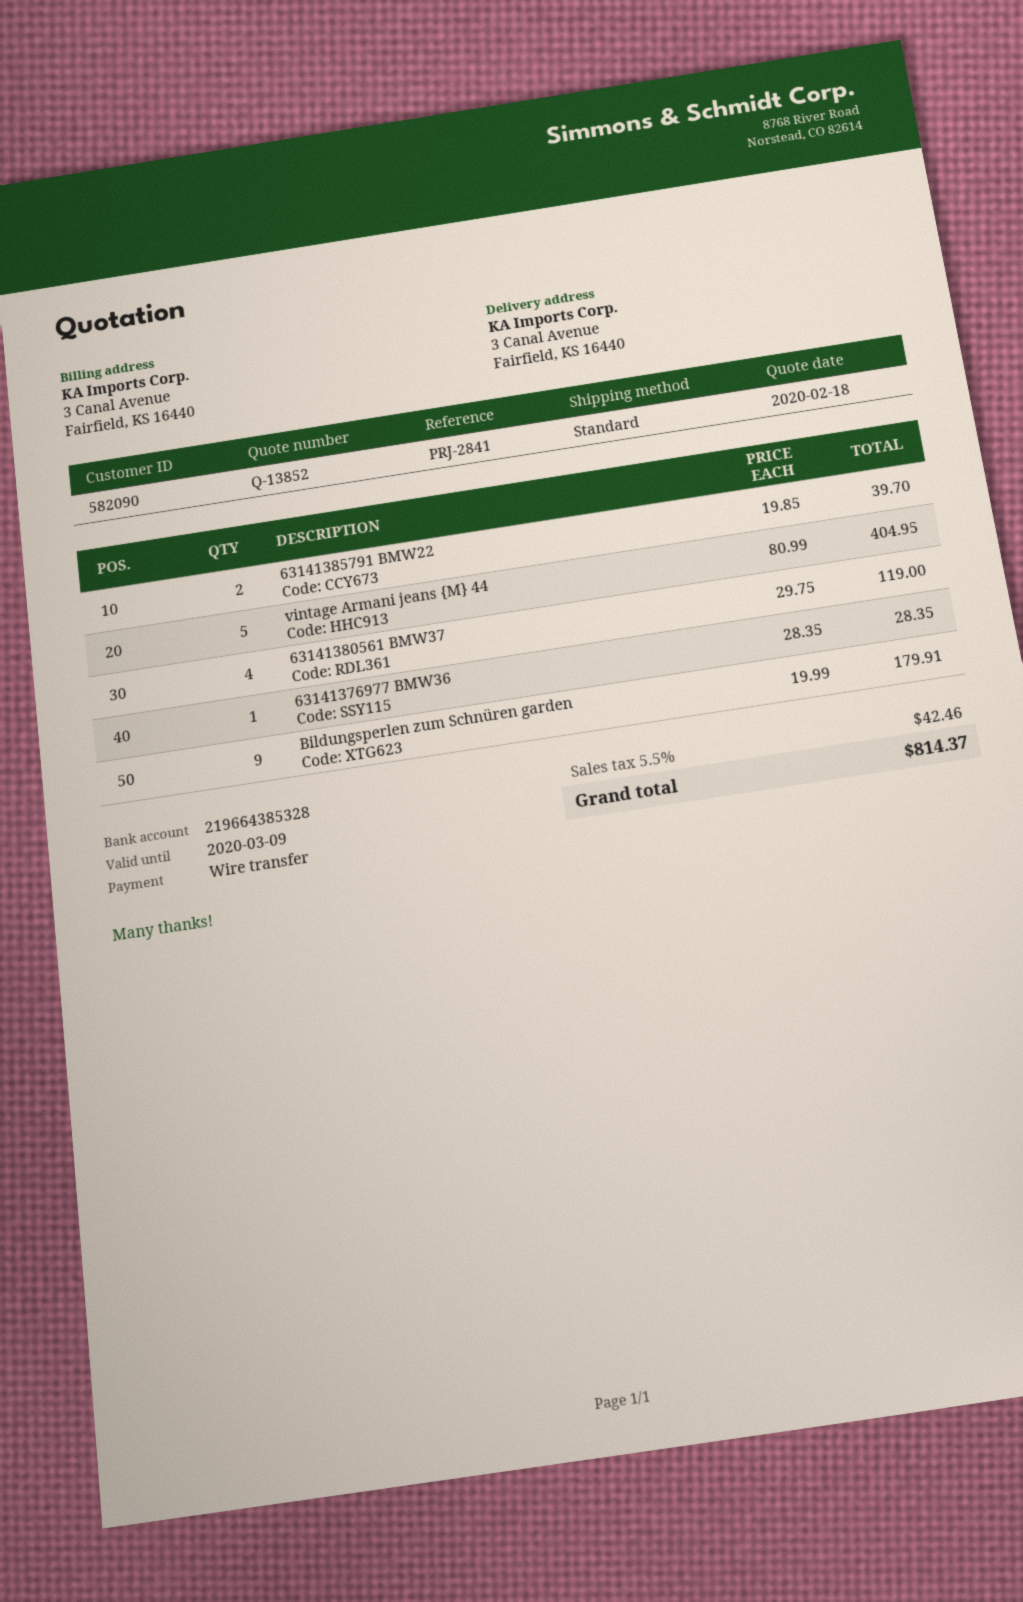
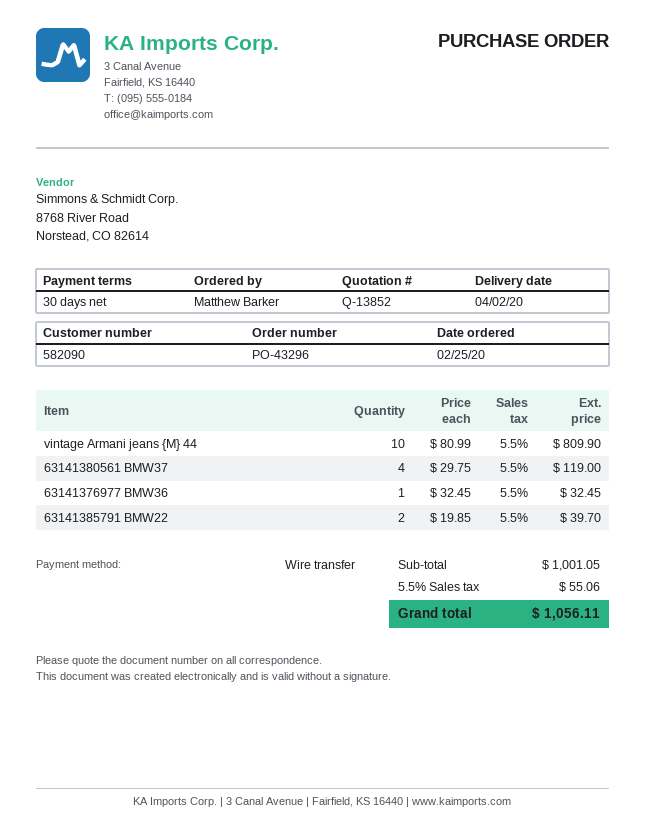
vintage Armani jeans {M} 44: 5 x 80.99 = 404.95 -> 10 x 80.99 = 809.90
63141376977 BMW36: 1 x 28.35 = 28.35 -> 1 x 32.45 = 32.45
Bildungsperlen zum Schnüren garden: 9 x 19.99 = 179.91 -> none
tax: 5.5% = 42.46 -> 5.5% = 55.06
total: 814.37 -> 1056.11

